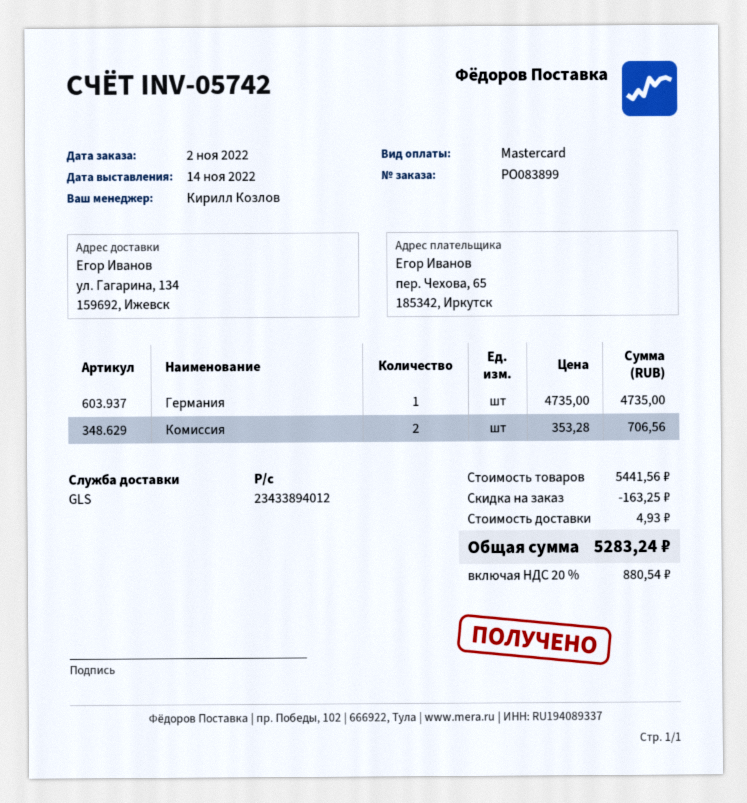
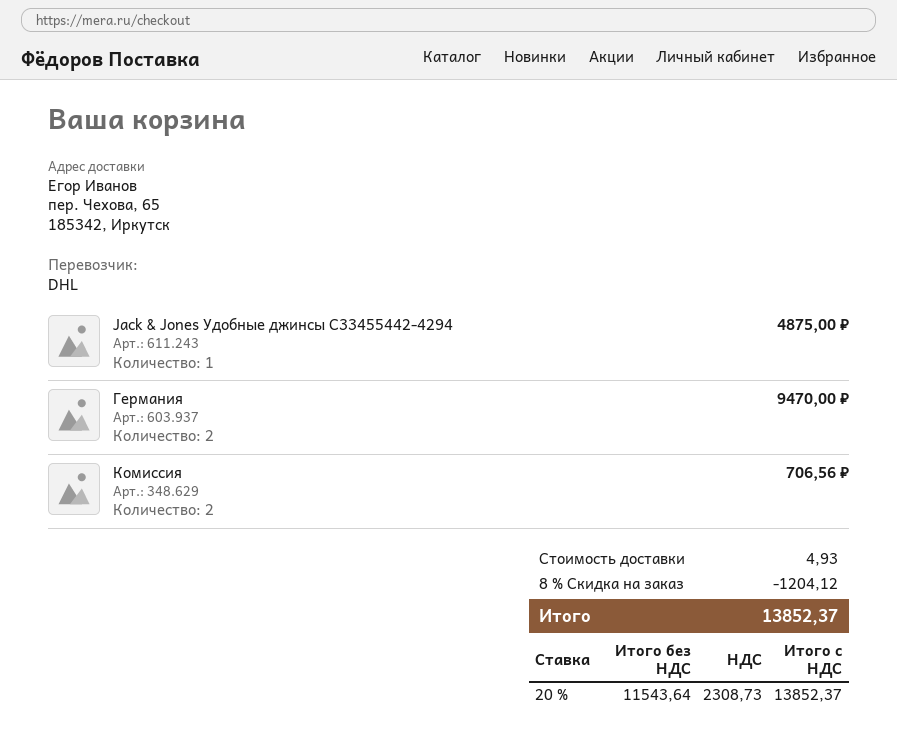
shipping method: GLS -> DHL
ship to: ул. Гагарина, 134, 159692, Ижевск -> пер. Чехова, 65, 185342, Иркутск
Германия: 1 for 4735.00 -> 2 for 9470.00
Jack & Jones Удобные джинсы C33455442-4294: none -> 1 for 4875.00
discount: 163.25 -> 1204.12
tax: 20% = 880.54 -> 20% = 2308.73
total: 5283.24 -> 13852.37

